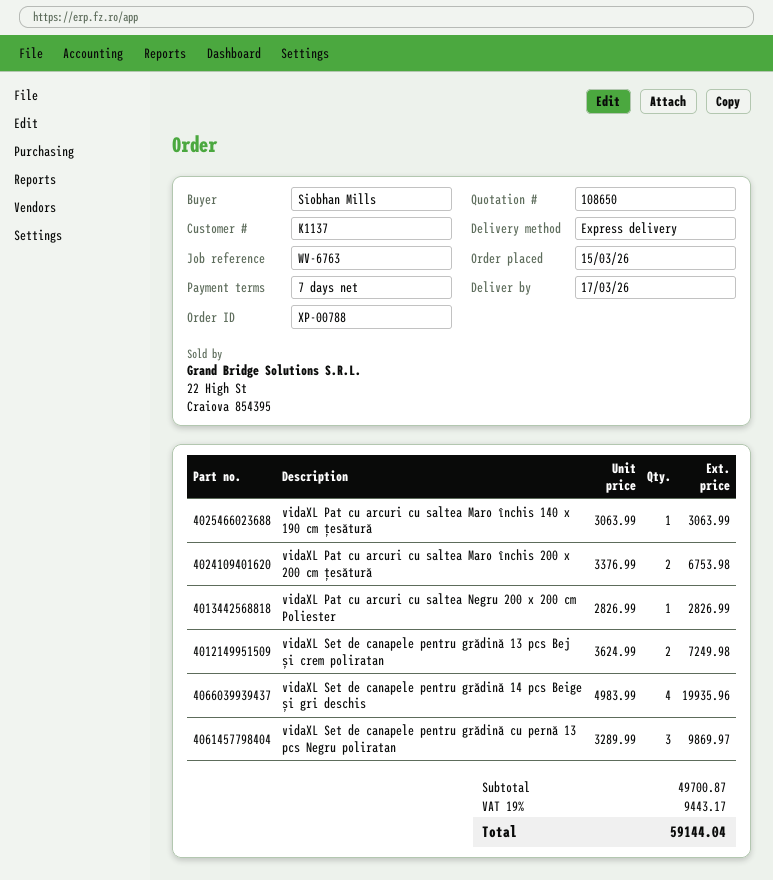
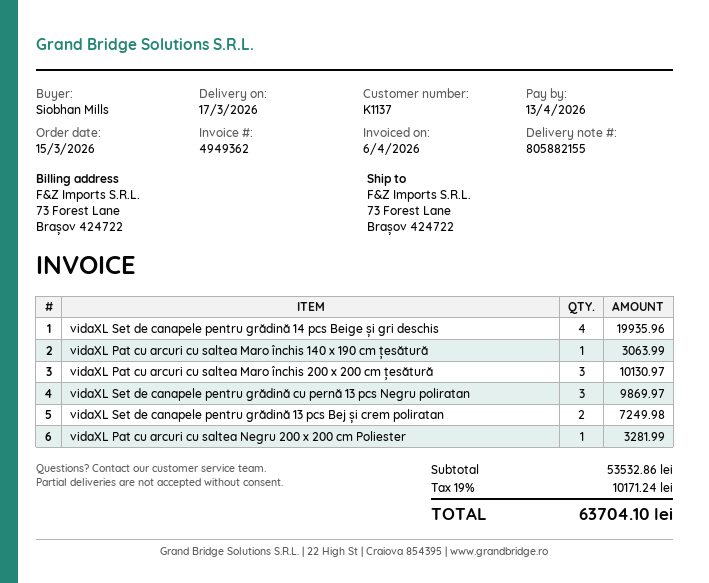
vidaXL Pat cu arcuri cu saltea Maro închis 200 x 200 cm țesătură: 2 for 6753.98 -> 3 for 10130.97
vidaXL Pat cu arcuri cu saltea Negru 200 x 200 cm Poliester: 1 for 2826.99 -> 1 for 3281.99
subtotal: 49700.87 -> 53532.86
tax: 19% = 9443.17 -> 19% = 10171.24
total: 59144.04 -> 63704.10

